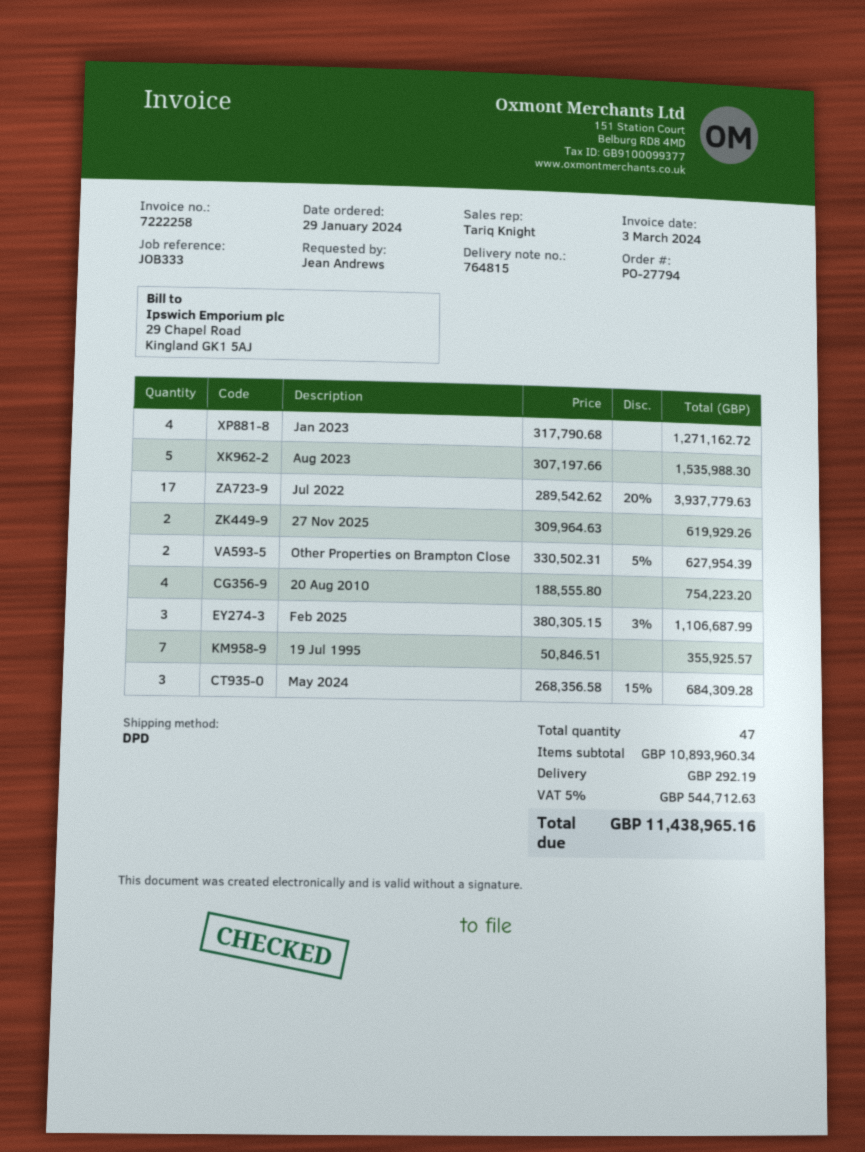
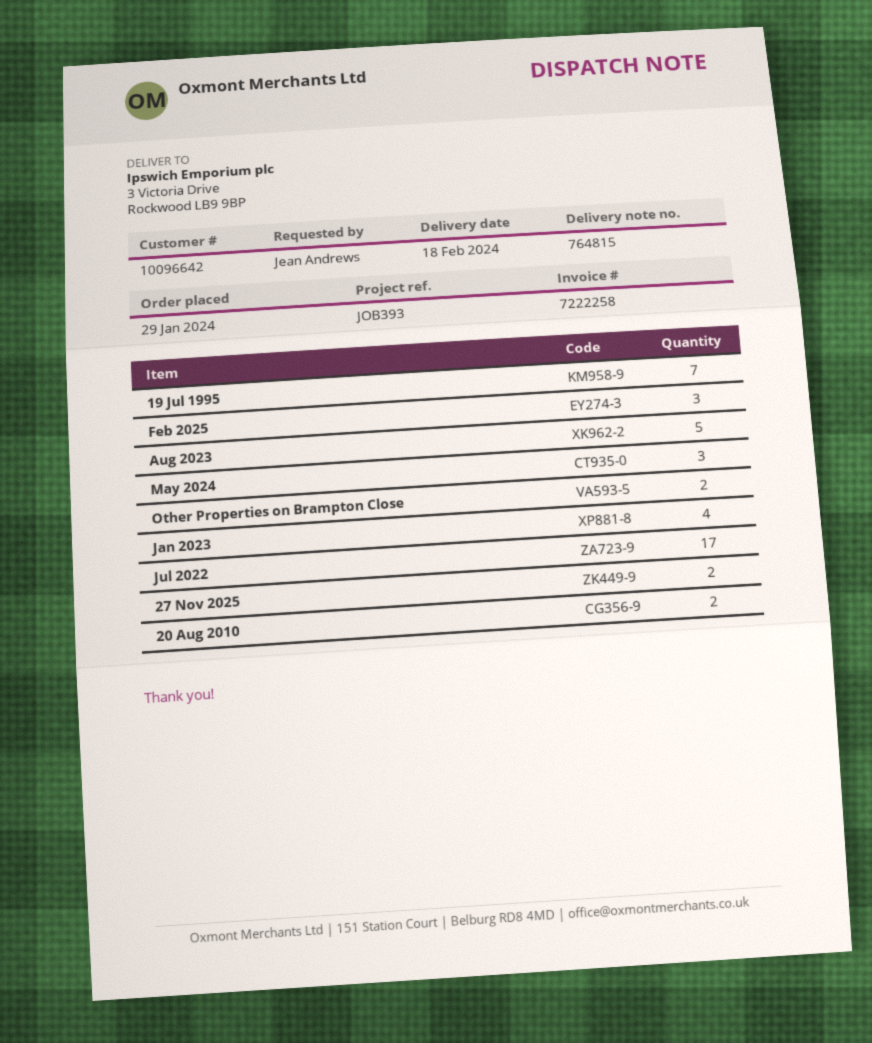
reference: JOB333 -> JOB393
20 Aug 2010: 4 -> 2

